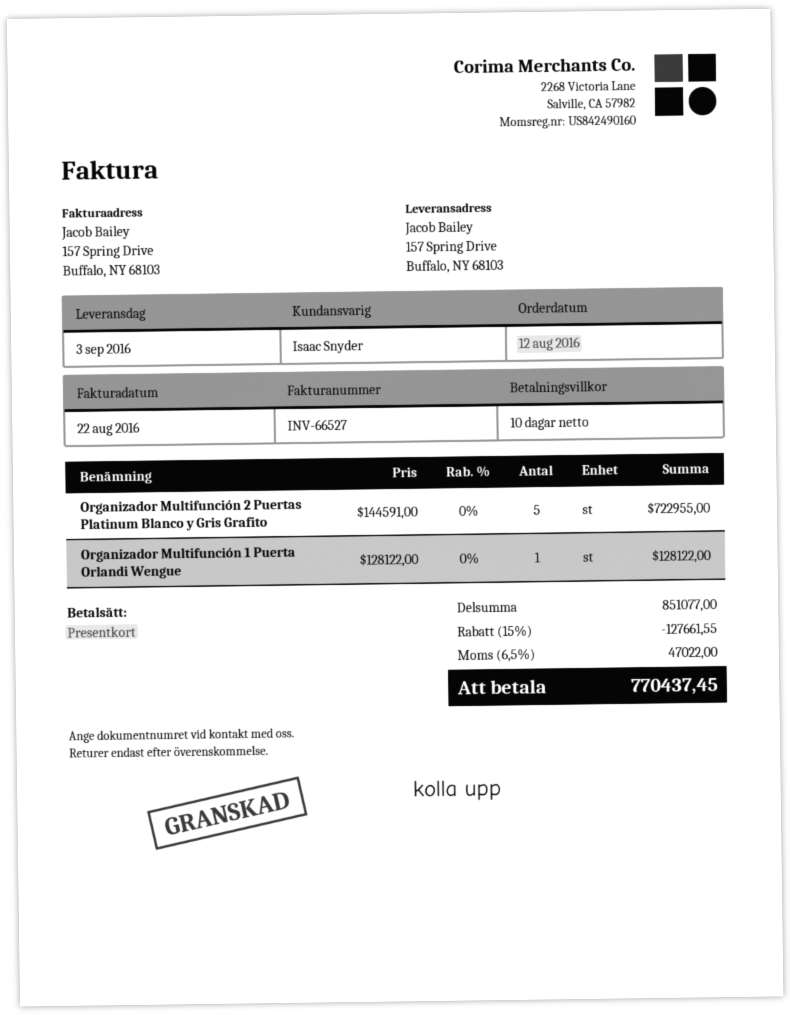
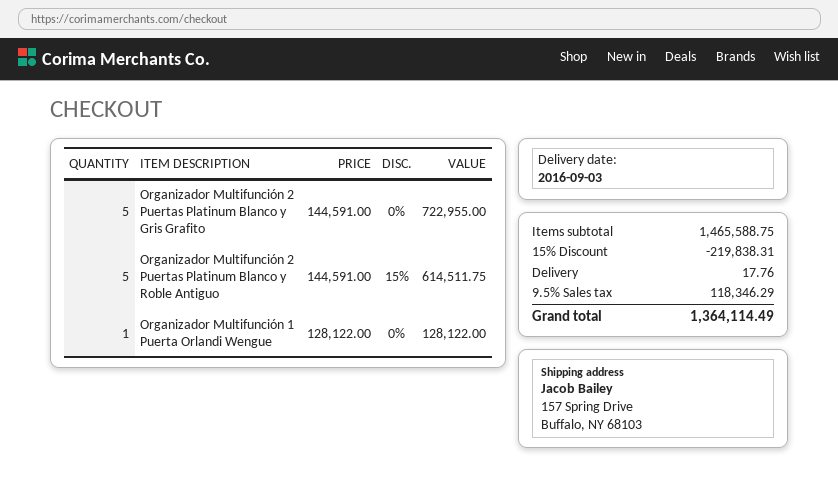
Organizador Multifunción 2 Puertas Platinum Blanco y Roble Antiguo: none -> 5 x 144591.00 - 15% = 614511.75
subtotal: 851077.00 -> 1465588.75
discount: 15% = 127661.55 -> 15% = 219838.31
shipping: none -> 17.76
tax: 6.5% = 47022.00 -> 9.5% = 118346.29
total: 770437.45 -> 1364114.49

